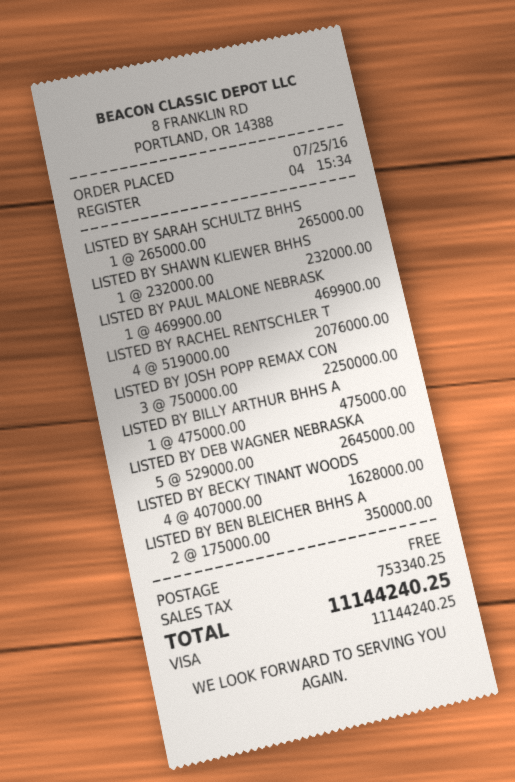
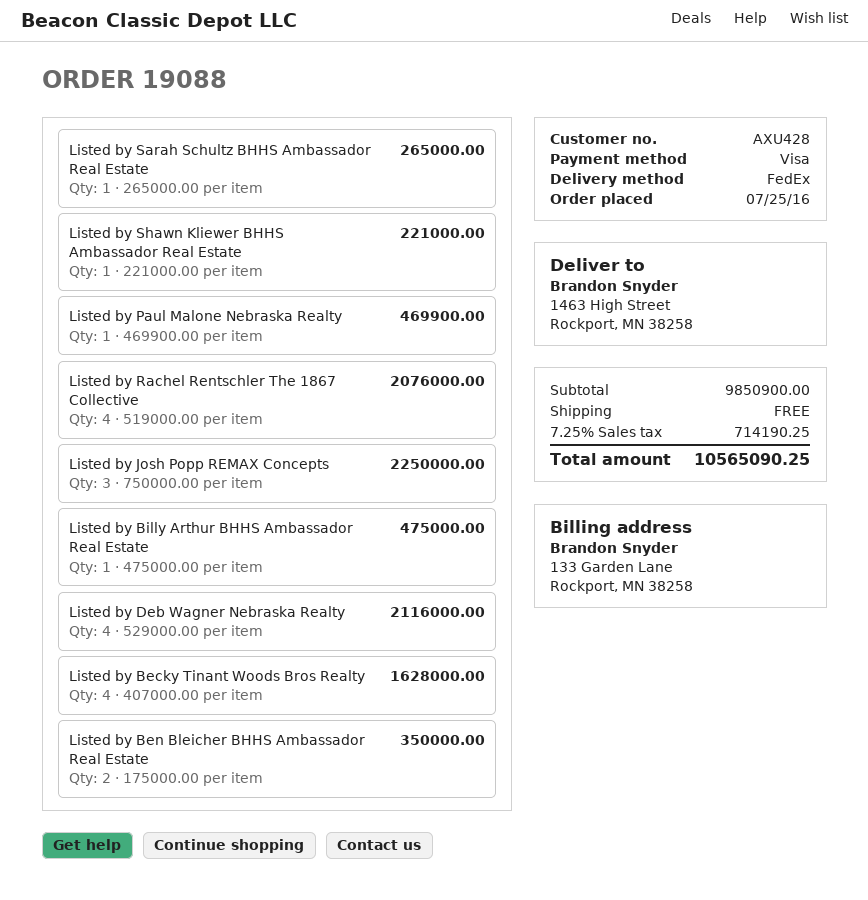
LISTED BY SHAWN KLIEWER BHHS: 1 x 232000.00 = 232000.00 -> 1 x 221000.00 = 221000.00
LISTED BY DEB WAGNER NEBRASKA: 5 x 529000.00 = 2645000.00 -> 4 x 529000.00 = 2116000.00
tax: 753340.25 -> 714190.25
total: 11144240.25 -> 10565090.25

